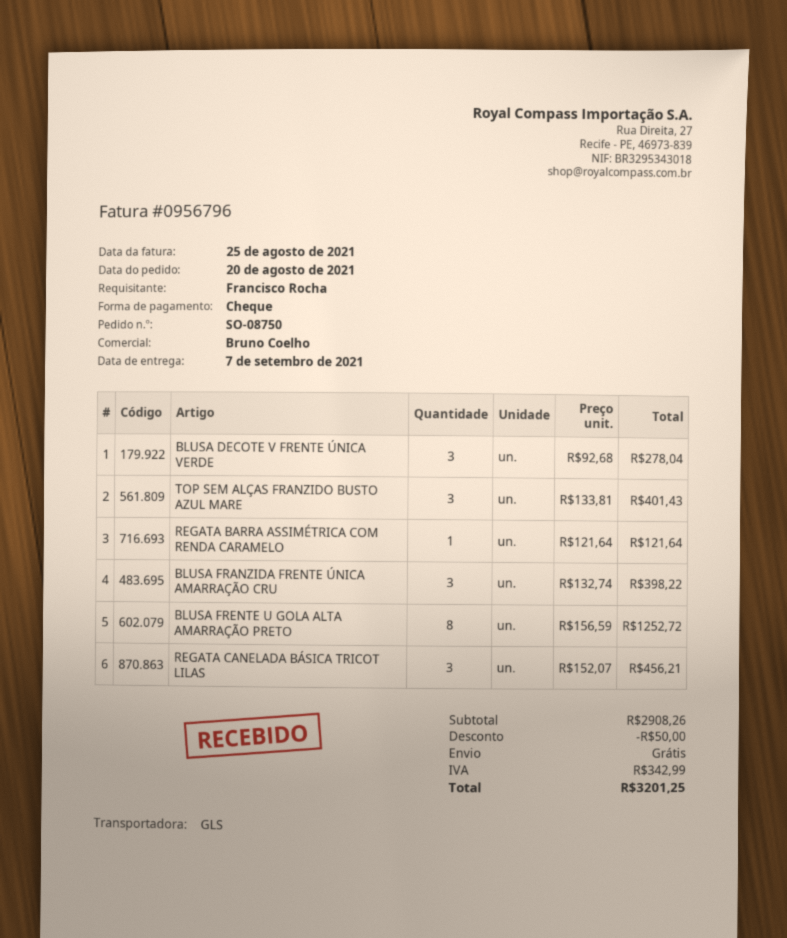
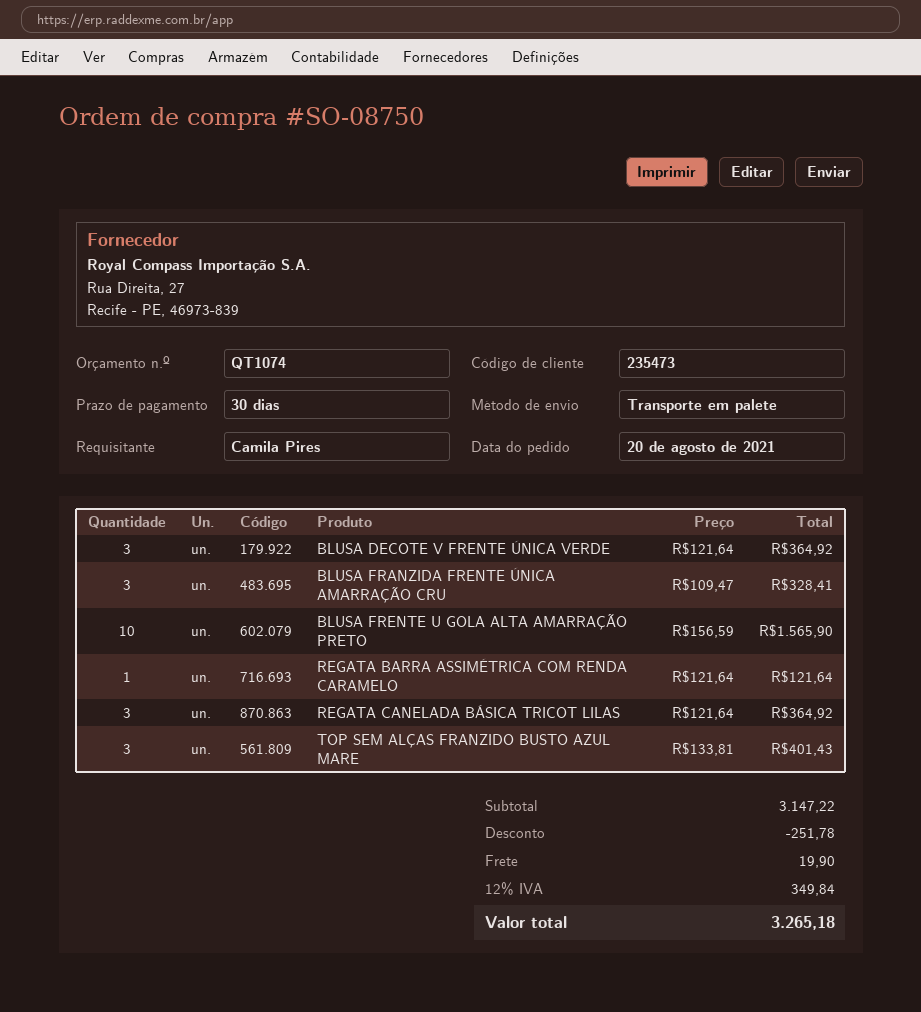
ordered by: Francisco Rocha -> Camila Pires
shipping method: GLS -> pallet freight
BLUSA DECOTE V FRENTE ÚNICA VERDE: 3 x 92.68 = 278.04 -> 3 x 121.64 = 364.92
BLUSA FRANZIDA FRENTE ÚNICA AMARRAÇÃO CRU: 3 x 132.74 = 398.22 -> 3 x 109.47 = 328.41
BLUSA FRENTE U GOLA ALTA AMARRAÇÃO PRETO: 8 x 156.59 = 1252.72 -> 10 x 156.59 = 1565.90
REGATA CANELADA BÁSICA TRICOT LILAS: 3 x 152.07 = 456.21 -> 3 x 121.64 = 364.92
subtotal: 2908.26 -> 3147.22
discount: 50.00 -> 251.78
shipping: 0.00 -> 19.90
tax: 342.99 -> 349.84
total: 3201.25 -> 3265.18

